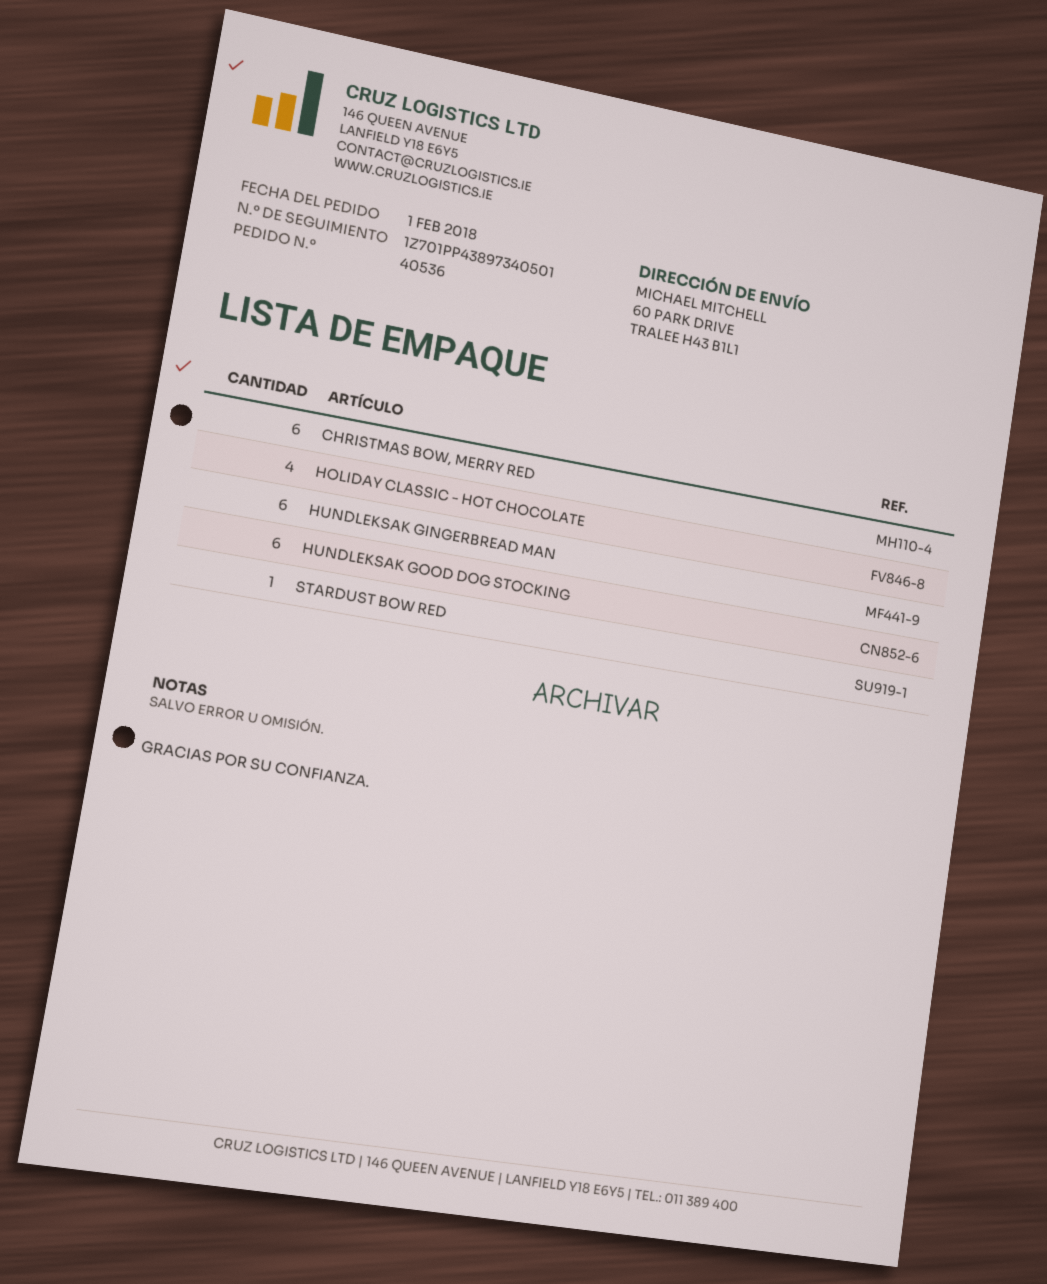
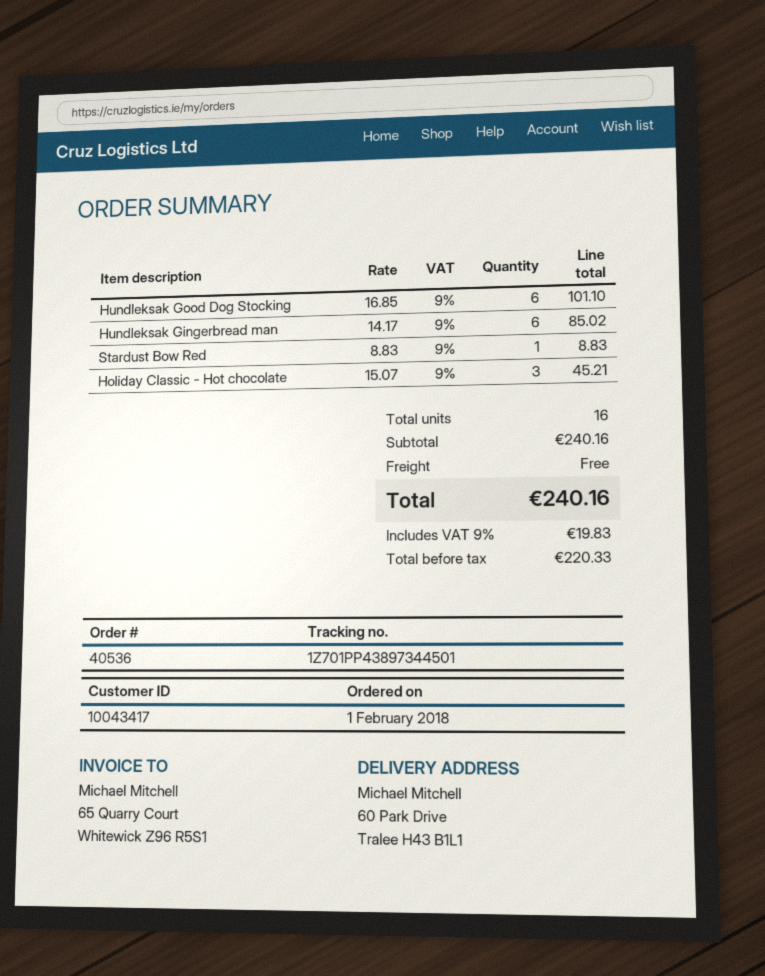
tracking number: 1Z701PP43897340501 -> 1Z701PP43897344501
CHRISTMAS BOW, MERRY RED: 6 -> none
HOLIDAY CLASSIC - HOT CHOCOLATE: 4 -> 3

